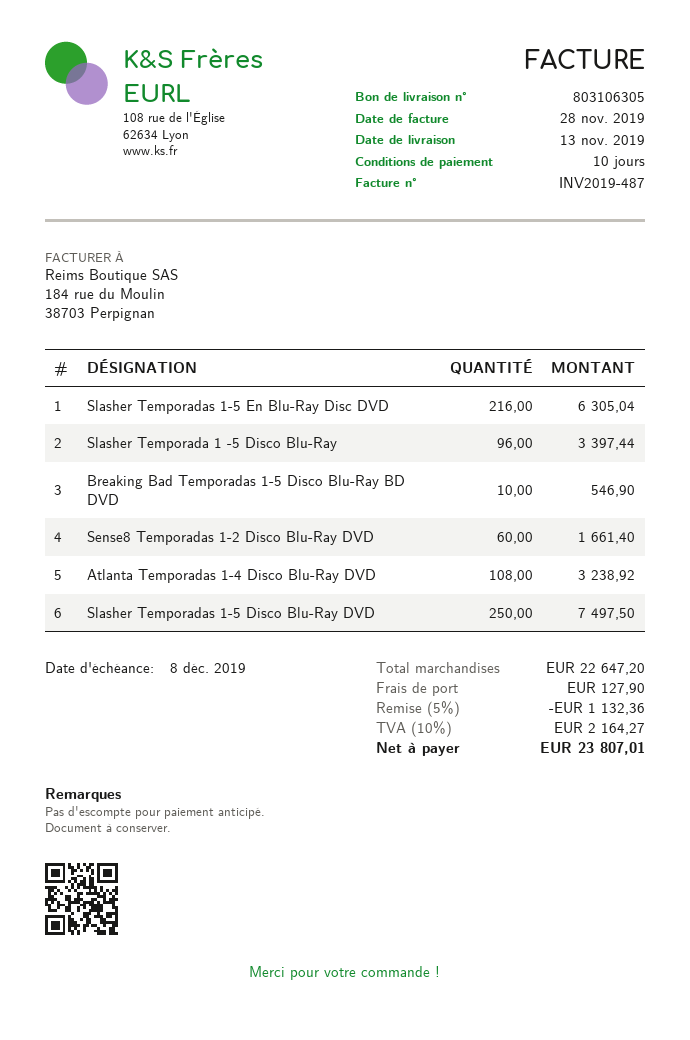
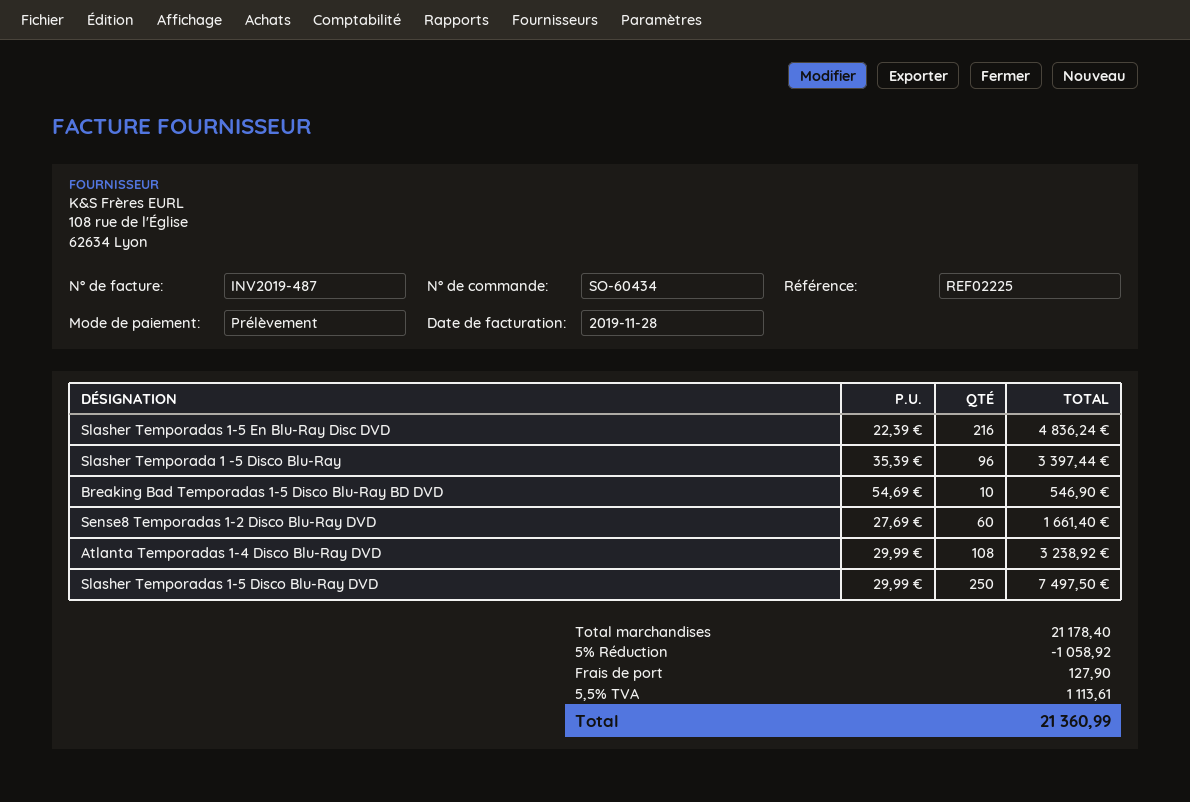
Slasher Temporadas 1-5 En Blu-Ray Disc DVD: 216 for 6305.04 -> 216 for 4836.24
subtotal: 22647.20 -> 21178.40
discount: 5% = 1132.36 -> 5% = 1058.92
tax: 10% = 2164.27 -> 5.5% = 1113.61
total: 23807.01 -> 21360.99

